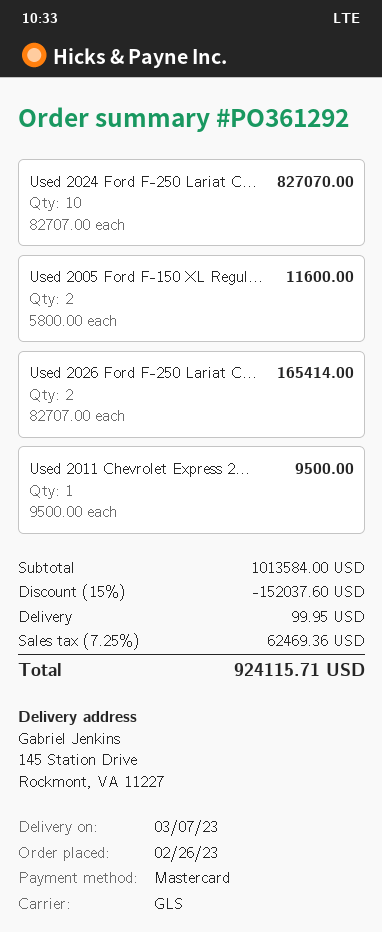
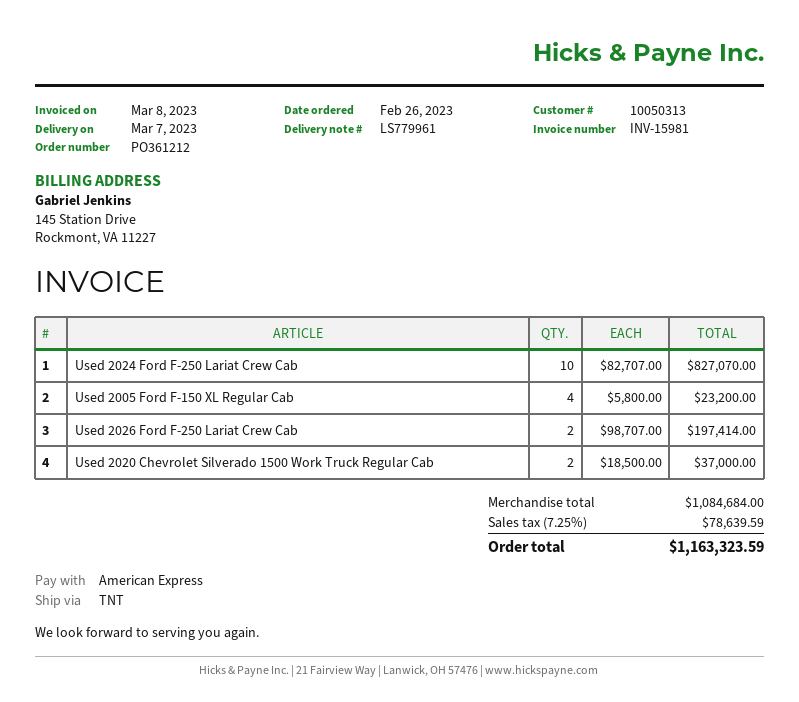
order number: PO361292 -> PO361212
payment method: Mastercard -> American Express
shipping method: GLS -> TNT
Used 2005 Ford F-150 XL Regul...: 2 x 5800.00 = 11600.00 -> 4 x 5800.00 = 23200.00
Used 2026 Ford F-250 Lariat C...: 2 x 82707.00 = 165414.00 -> 2 x 98707.00 = 197414.00
Used 2011 Chevrolet Express 2...: 1 x 9500.00 = 9500.00 -> none
Used 2020 Chevrolet Silverado 1500 Work Truck Regular Cab: none -> 2 x 18500.00 = 37000.00
subtotal: 1013584.00 -> 1084684.00
discount: 15% = 152037.60 -> none
shipping: 99.95 -> none
tax: 7.25% = 62469.36 -> 7.25% = 78639.59
total: 924115.71 -> 1163323.59

